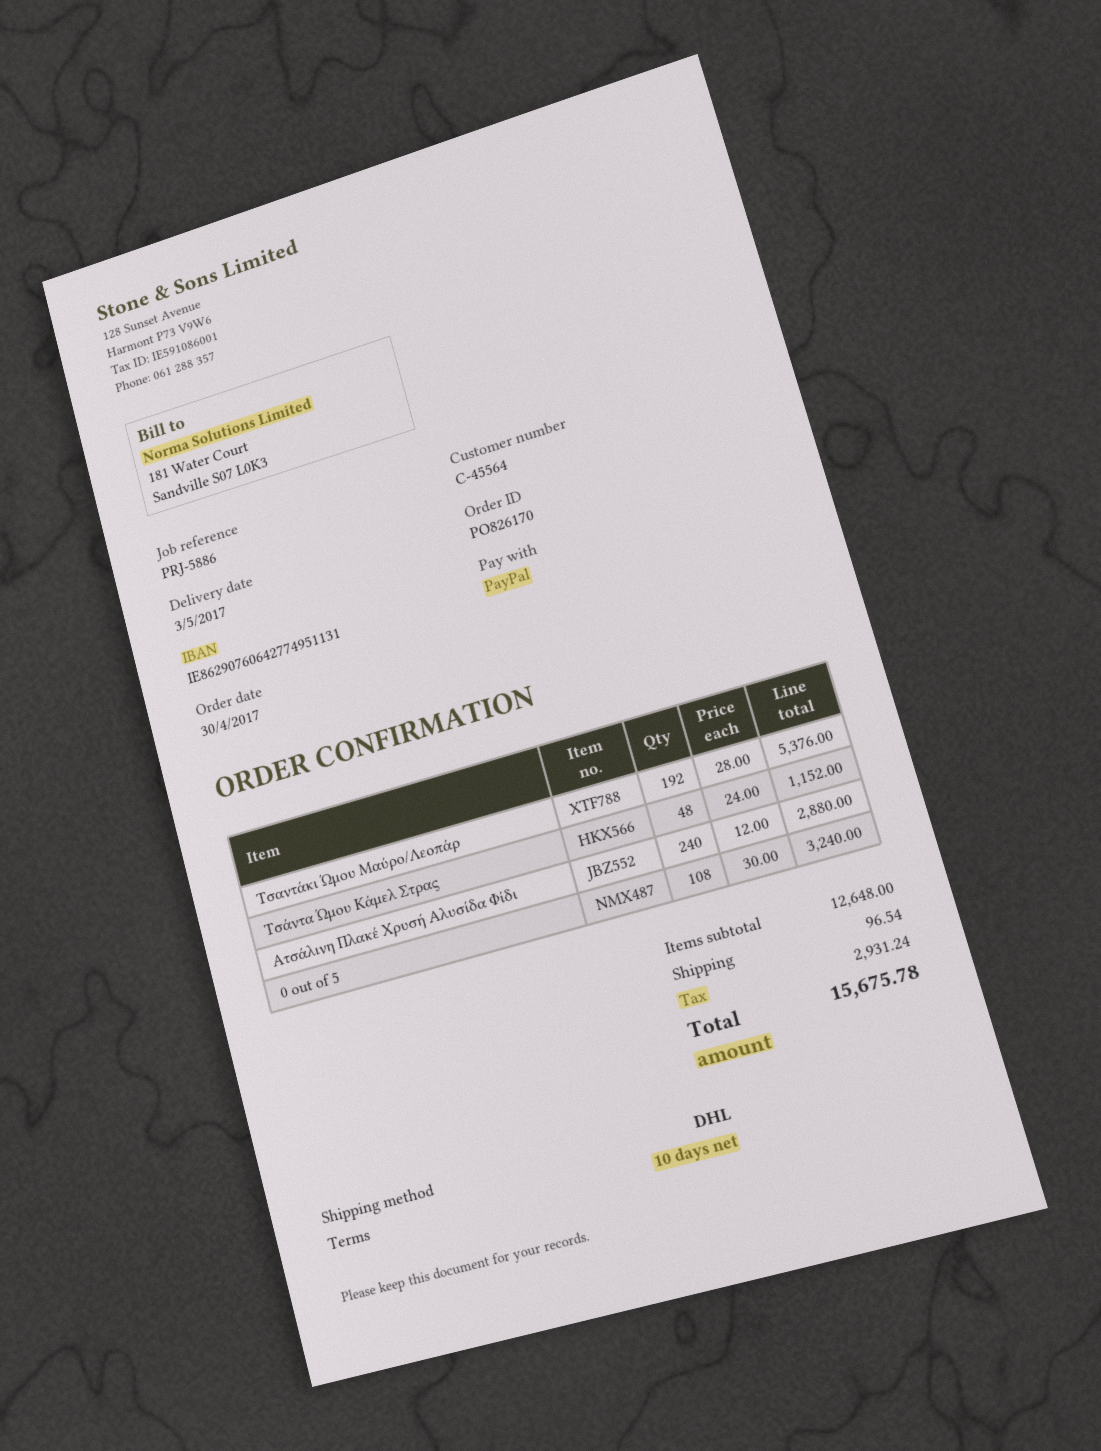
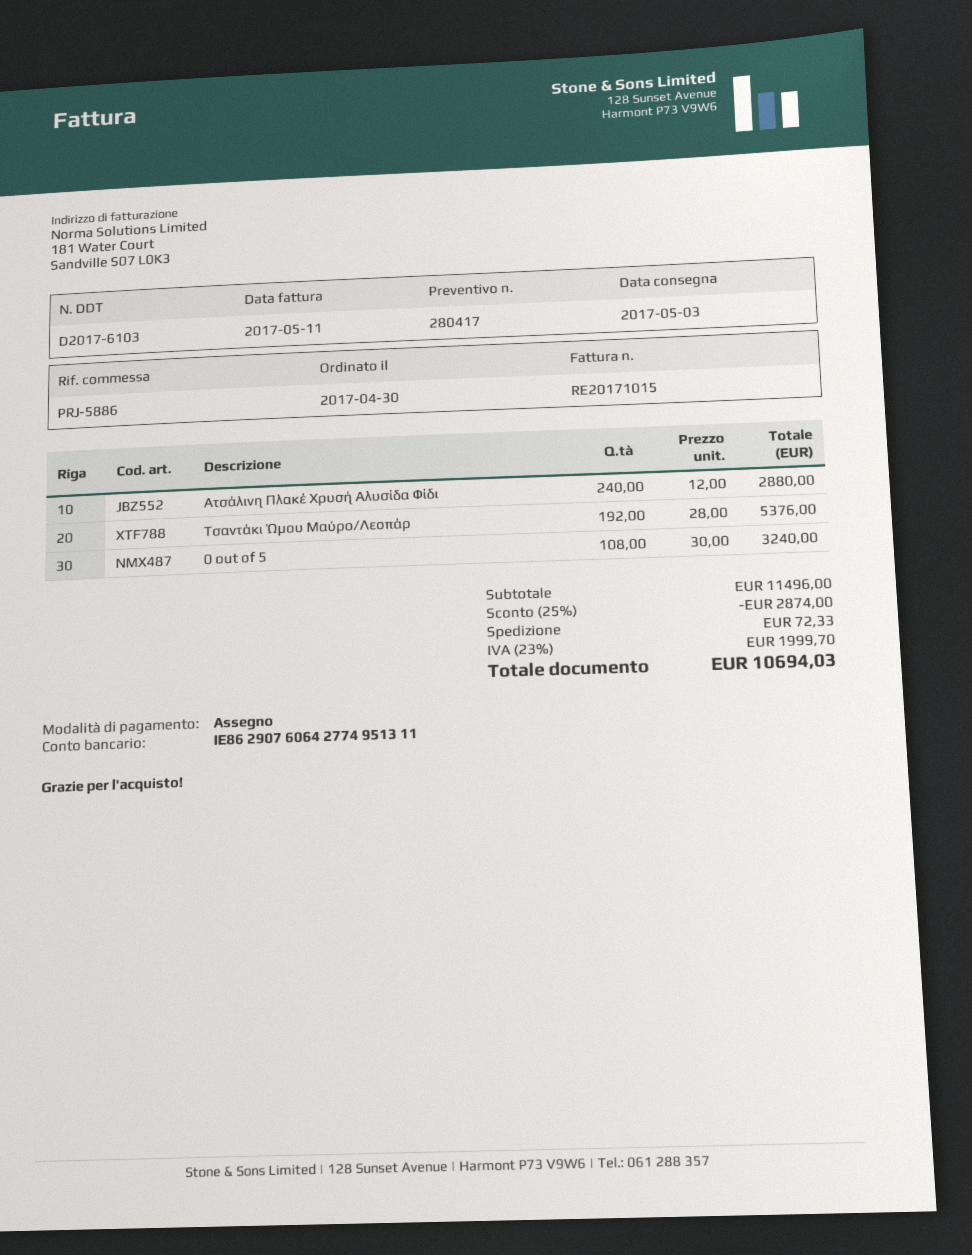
payment method: PayPal -> cheque
bank account: IE86290760642774951131 -> IE86290760642774951311
Τσάντα Ώμου Κάμελ Στρας: 48 x 24.00 = 1152.00 -> none
subtotal: 12648.00 -> 11496.00
discount: none -> 25% = 2874.00
shipping: 96.54 -> 72.33
tax: 2931.24 -> 1999.70
total: 15675.78 -> 10694.03

